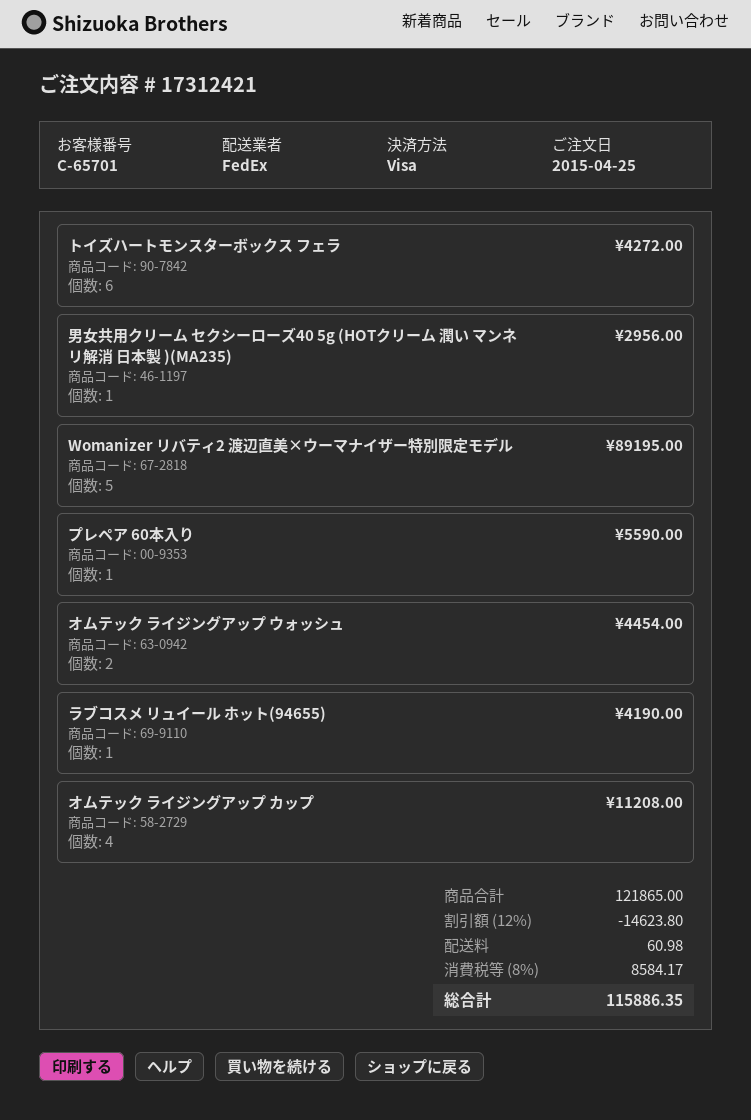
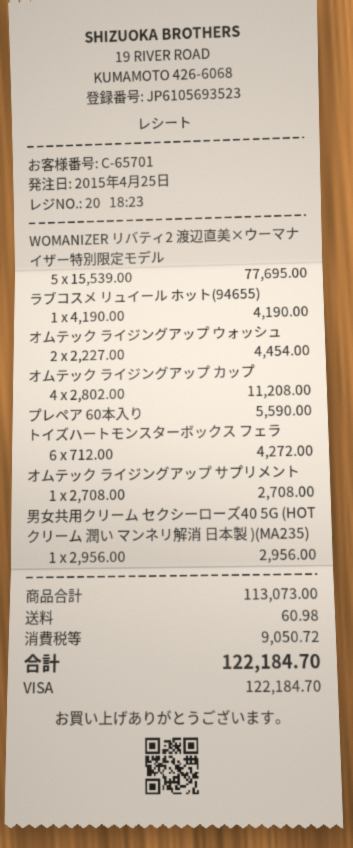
Womanizer リバティ2 渡辺直美×ウーマナイザー特別限定モデル: 5 for 89195.00 -> 5 for 77695.00
オムテック ライジングアップ サプリメント: none -> 1 for 2708.00
subtotal: 121865.00 -> 113073.00
discount: 12% = 14623.80 -> none
tax: 8584.17 -> 9050.72
total: 115886.35 -> 122184.70

